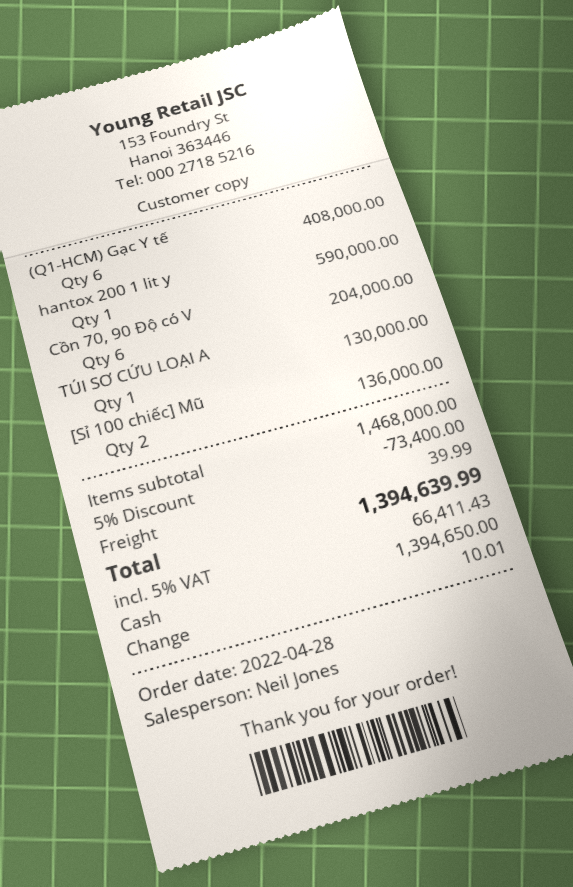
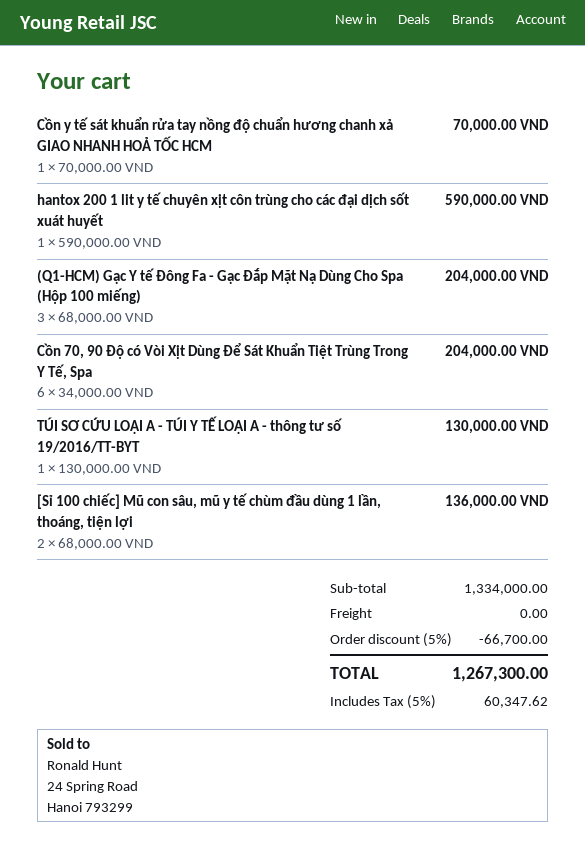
(Q1-HCM) Gạc Y tế: 6 for 408000.00 -> 3 for 204000.00
Cồn y tế sát khuẩn rửa tay nồng độ chuẩn hương chanh xả GIAO NHANH HOẢ TỐC HCM: none -> 1 for 70000.00
subtotal: 1468000.00 -> 1334000.00
discount: 5% = 73400.00 -> 5% = 66700.00
shipping: 39.99 -> 0.00
tax: 5% = 66411.43 -> 5% = 60347.62
total: 1394639.99 -> 1267300.00

